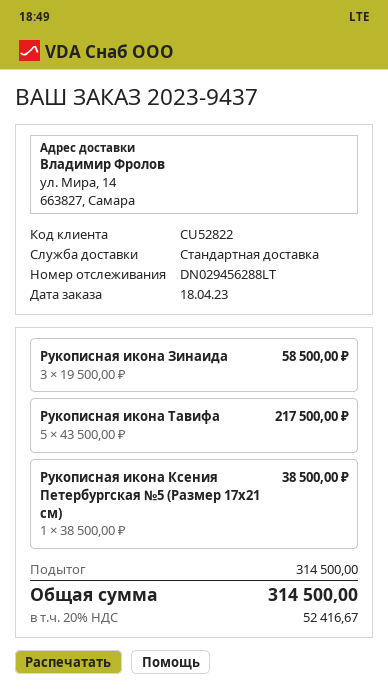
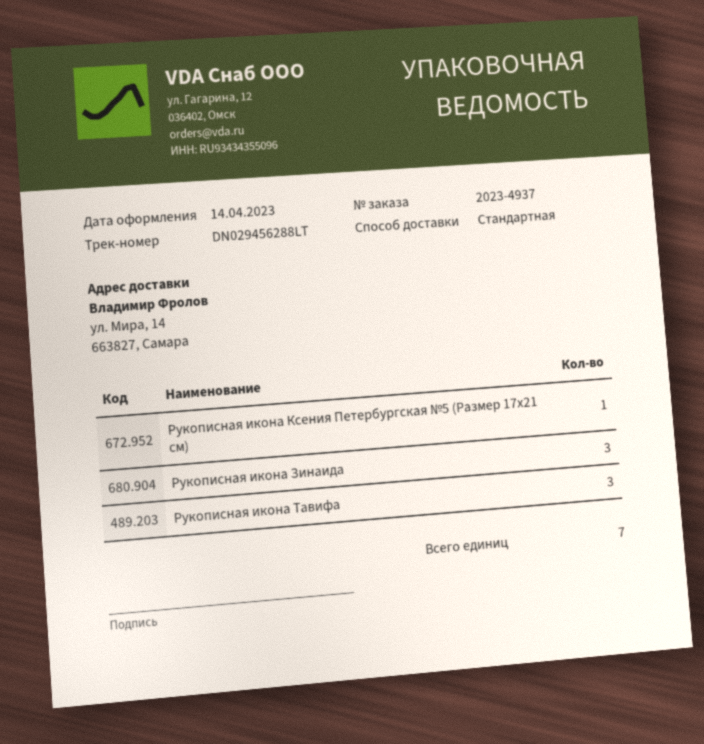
order number: 2023-9437 -> 2023-4937
order date: 2023-04-18 -> 2023-04-14
Рукописная икона Тавифа: 5 -> 3

